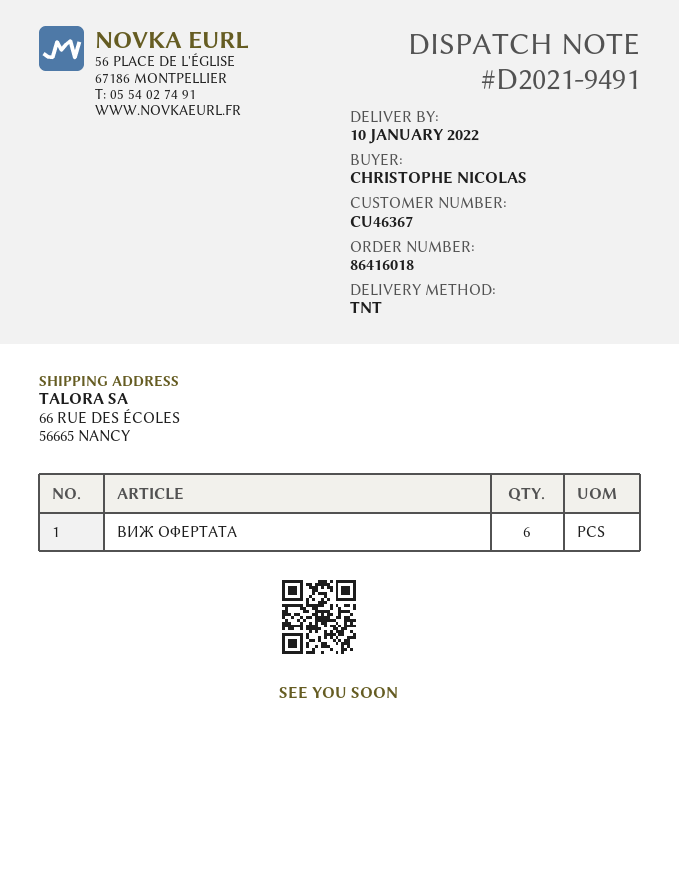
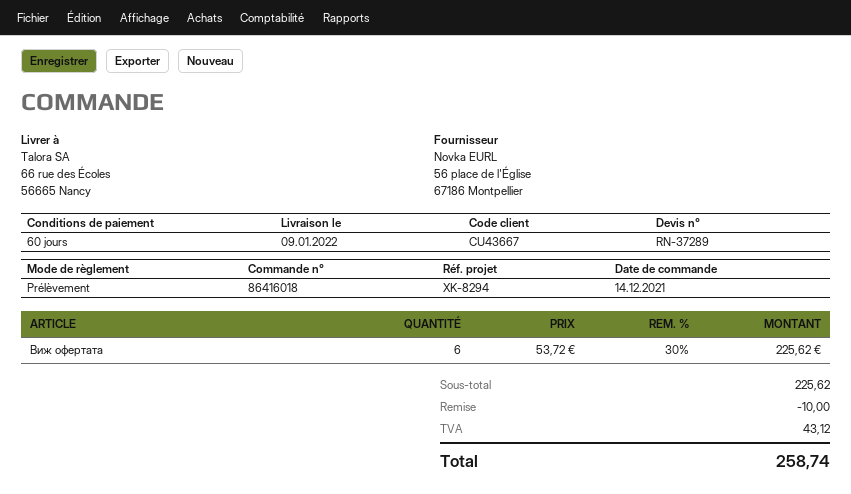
delivery date: 2022-01-10 -> 2022-01-09
customer number: CU46367 -> CU43667

